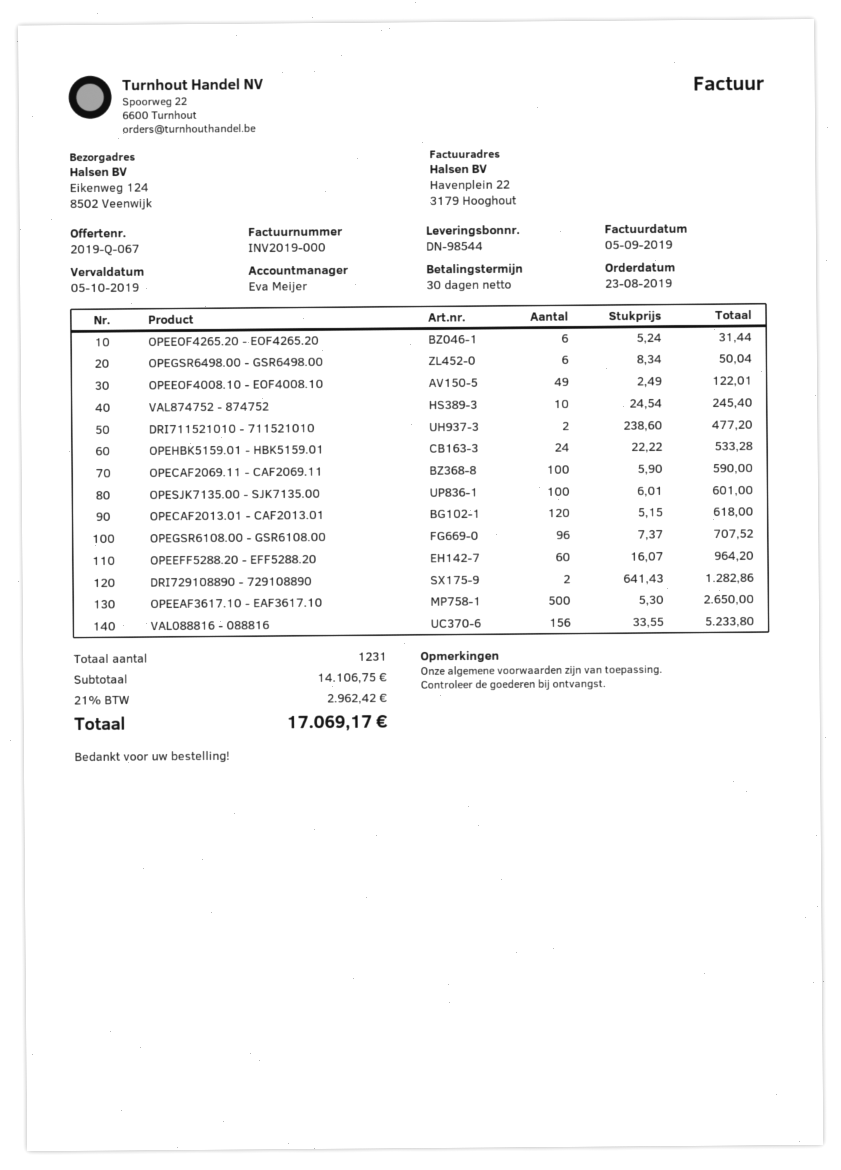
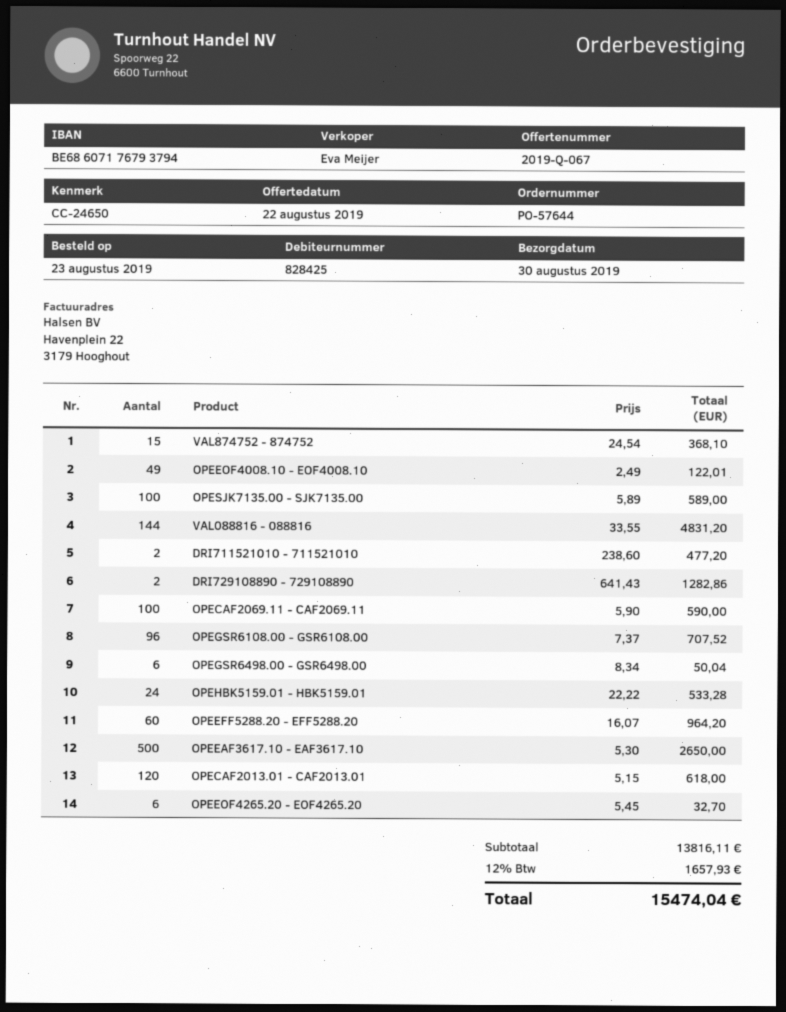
OPEEOF4265.20 - EOF4265.20: 6 x 5.24 = 31.44 -> 6 x 5.45 = 32.70
VAL874752 - 874752: 10 x 24.54 = 245.40 -> 15 x 24.54 = 368.10
OPESJK7135.00 - SJK7135.00: 100 x 6.01 = 601.00 -> 100 x 5.89 = 589.00
VAL088816 - 088816: 156 x 33.55 = 5233.80 -> 144 x 33.55 = 4831.20
subtotal: 14106.75 -> 13816.11
tax: 21% = 2962.42 -> 12% = 1657.93
total: 17069.17 -> 15474.04

